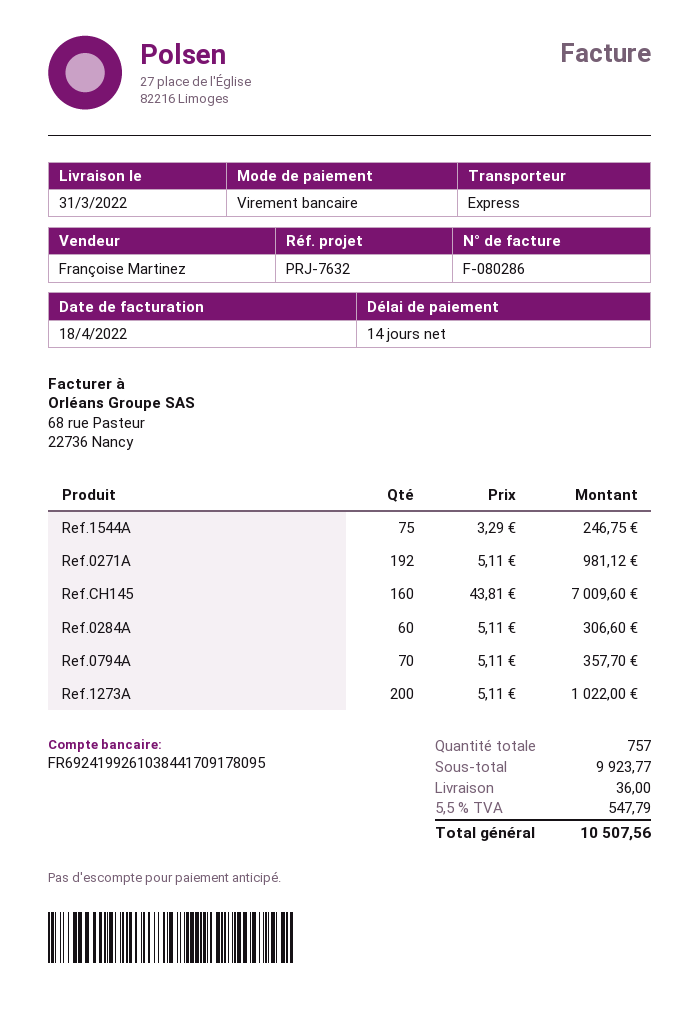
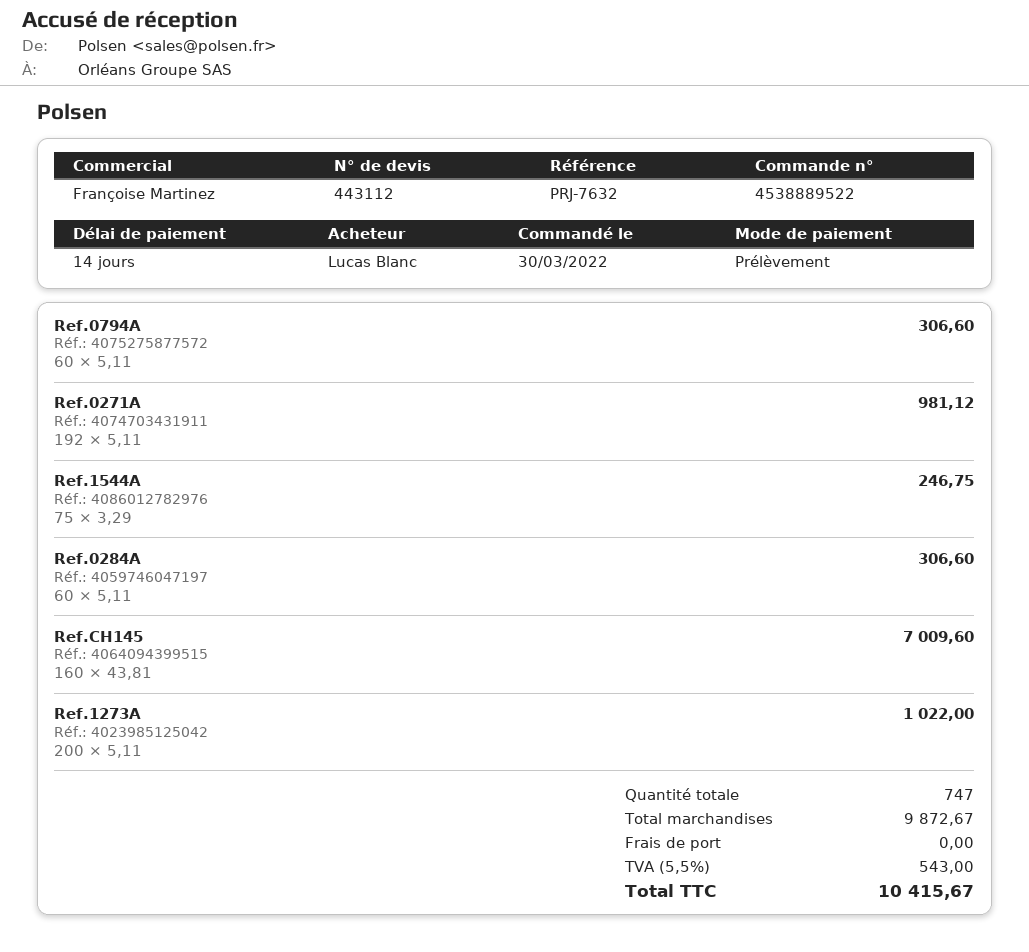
payment method: bank transfer -> direct debit
Ref.0794A: 70 x 5.11 = 357.70 -> 60 x 5.11 = 306.60
total quantity: 757 -> 747
subtotal: 9923.77 -> 9872.67
shipping: 36.00 -> 0.00
tax: 5.5% = 547.79 -> 5.5% = 543.00
total: 10507.56 -> 10415.67

